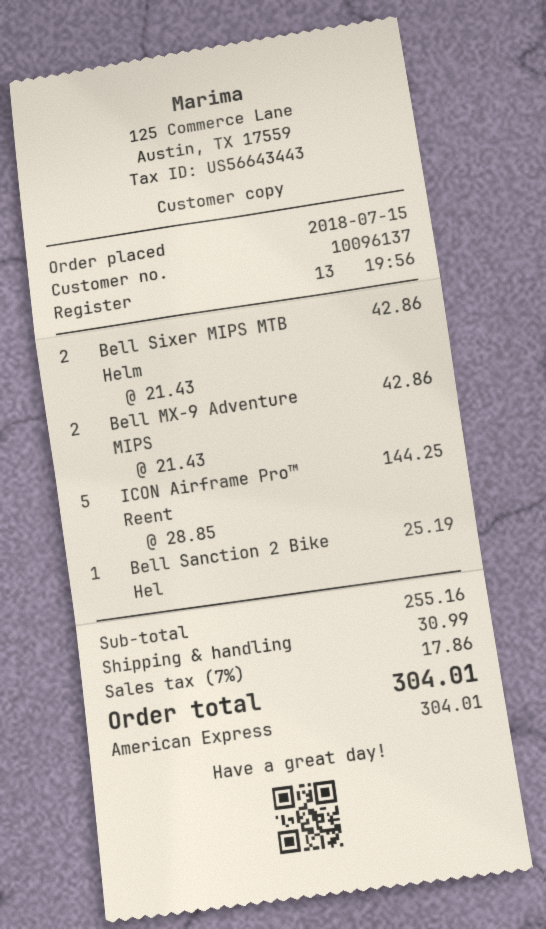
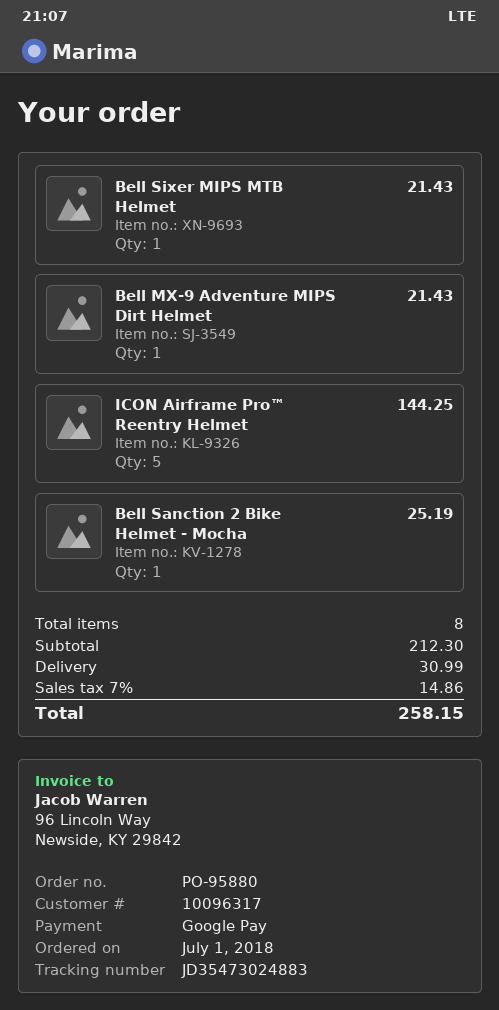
order date: 2018-07-15 -> 2018-07-01
customer number: 10096137 -> 10096317
payment method: American Express -> Google Pay
Bell Sixer MIPS MTB Helm: 2 for 42.86 -> 1 for 21.43
Bell MX-9 Adventure MIPS: 2 for 42.86 -> 1 for 21.43
subtotal: 255.16 -> 212.30
tax: 7% = 17.86 -> 7% = 14.86
total: 304.01 -> 258.15

